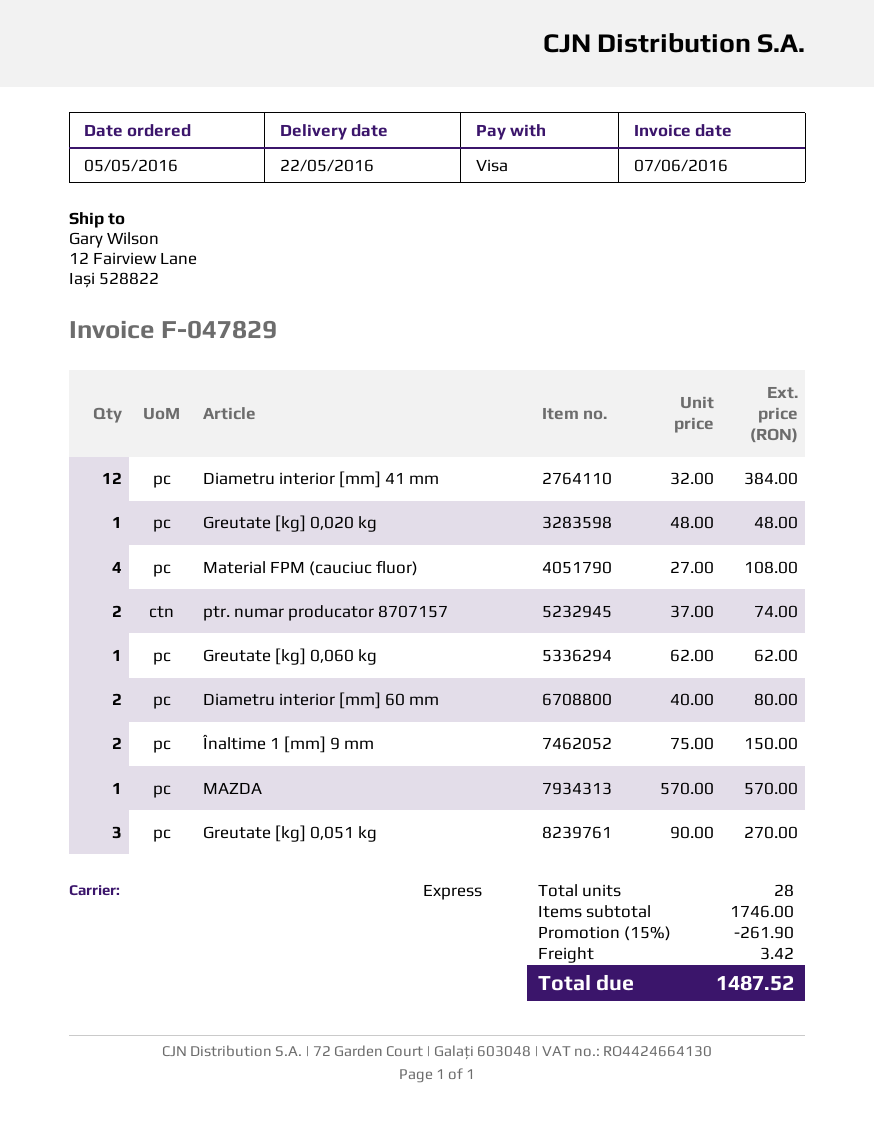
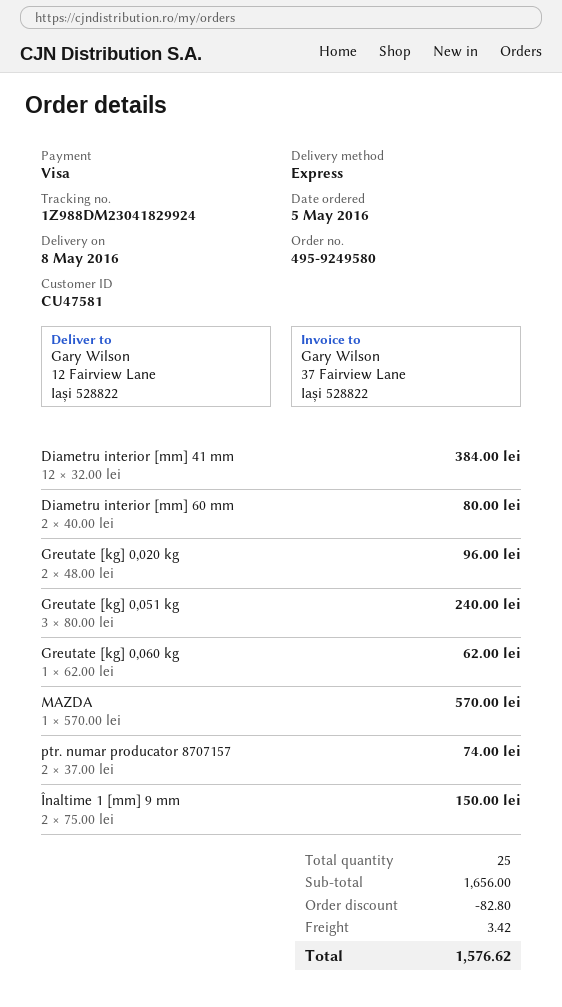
delivery date: 2016-05-22 -> 2016-05-08
Greutate [kg] 0,020 kg: 1 x 48.00 = 48.00 -> 2 x 48.00 = 96.00
Material FPM (cauciuc fluor): 4 x 27.00 = 108.00 -> none
Greutate [kg] 0,051 kg: 3 x 90.00 = 270.00 -> 3 x 80.00 = 240.00
total quantity: 28 -> 25
subtotal: 1746.00 -> 1656.00
discount: 261.90 -> 82.80
total: 1487.52 -> 1576.62

